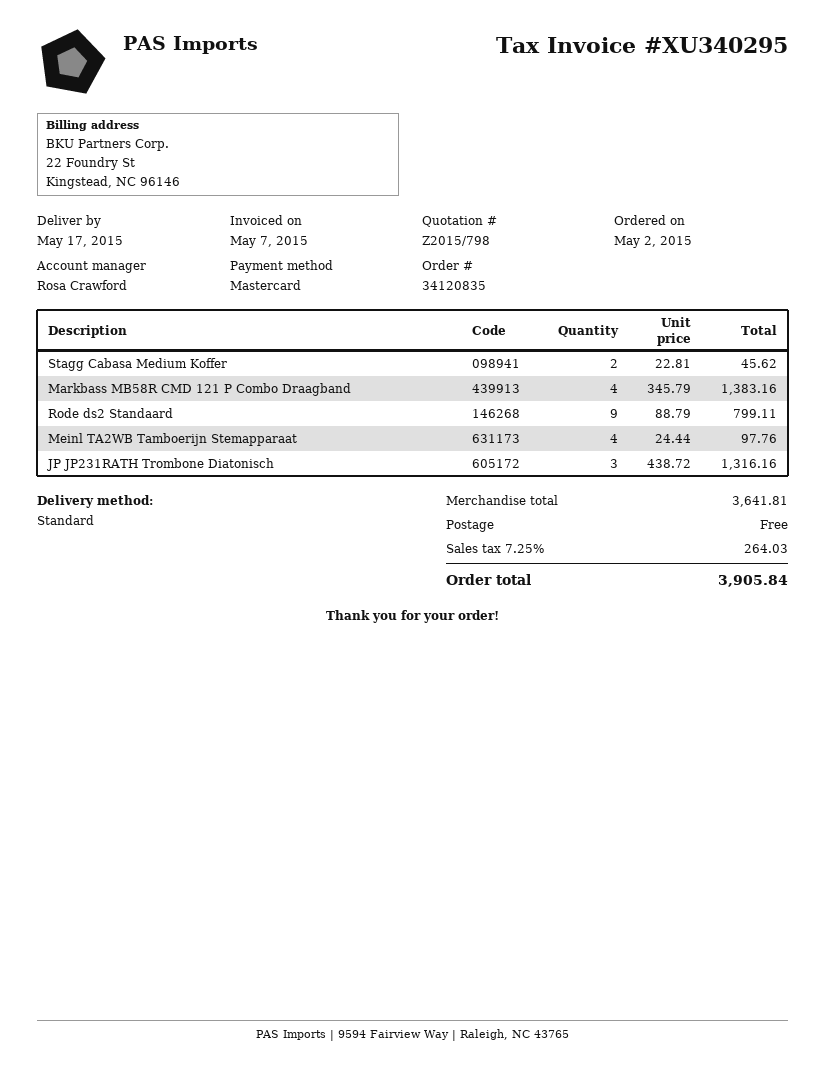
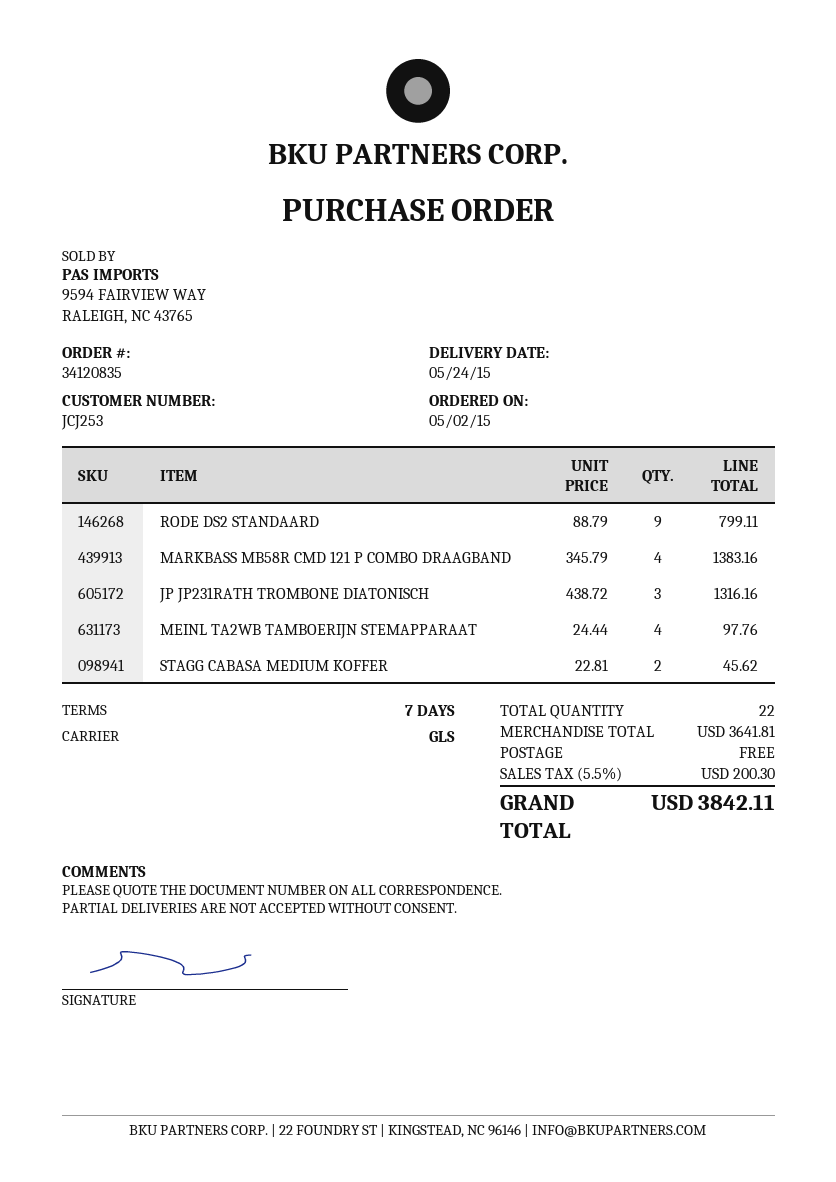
delivery date: 2015-05-17 -> 2015-05-24
shipping method: standard -> GLS
tax: 7.25% = 264.03 -> 5.5% = 200.30
total: 3905.84 -> 3842.11

